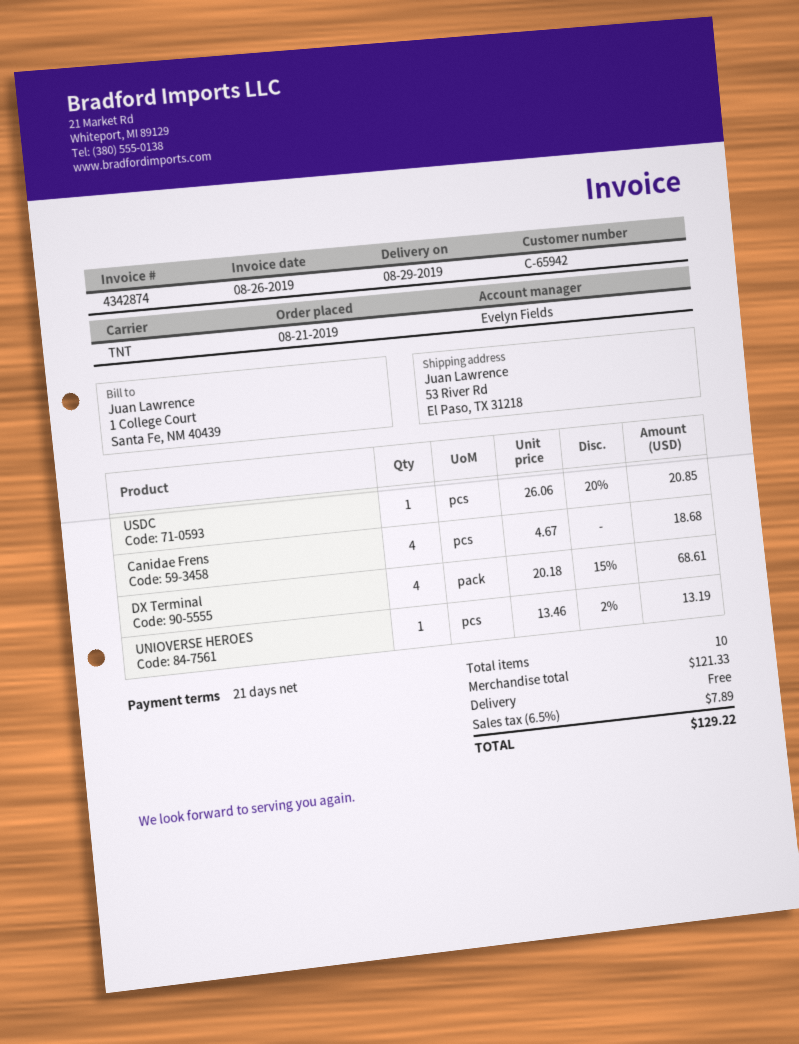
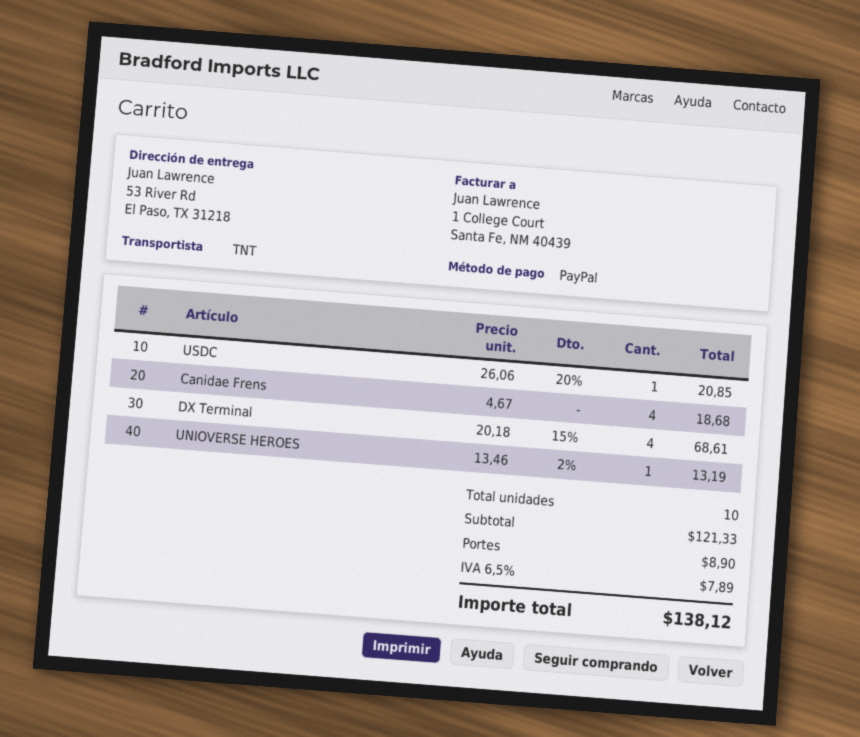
shipping: 0.00 -> 8.90
total: 129.22 -> 138.12

